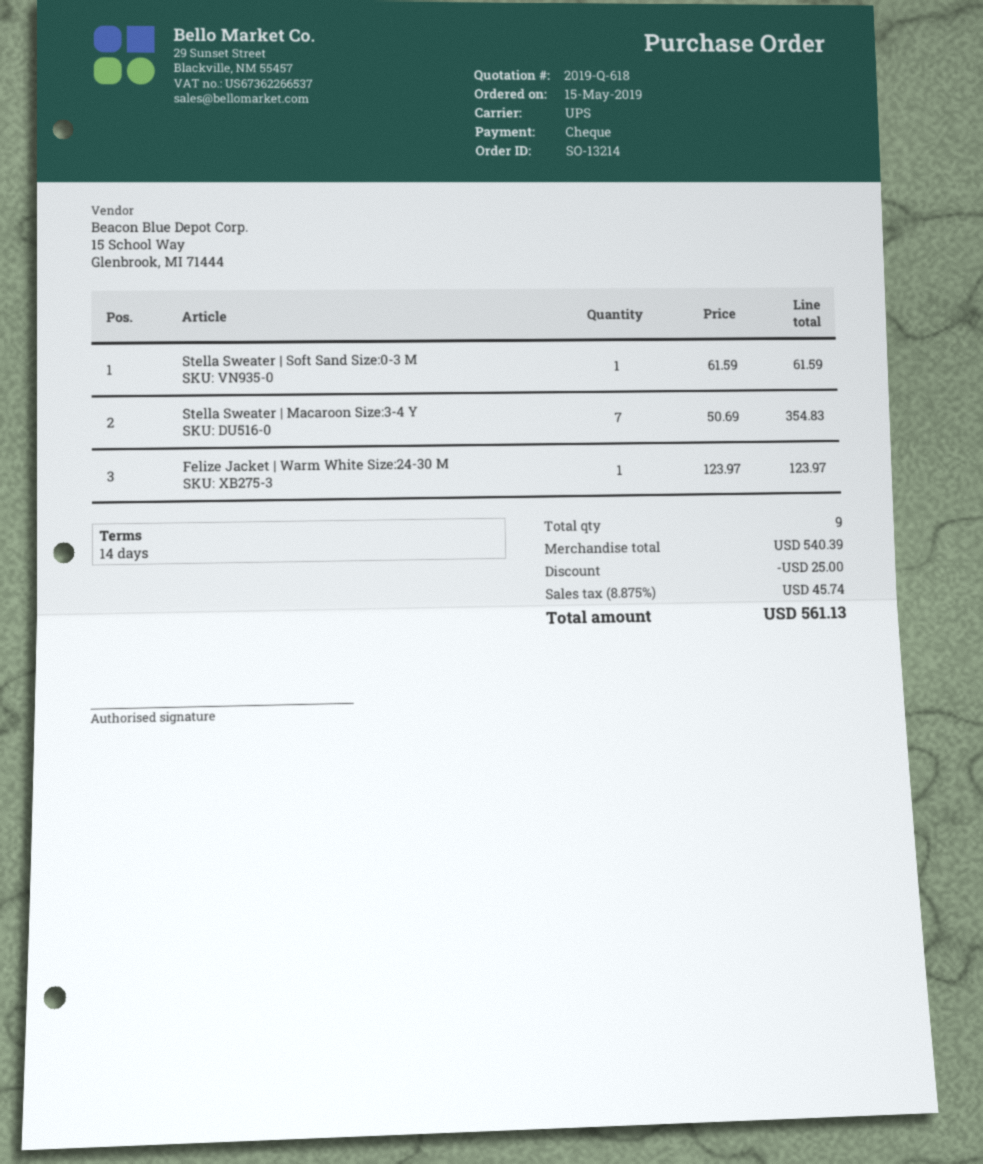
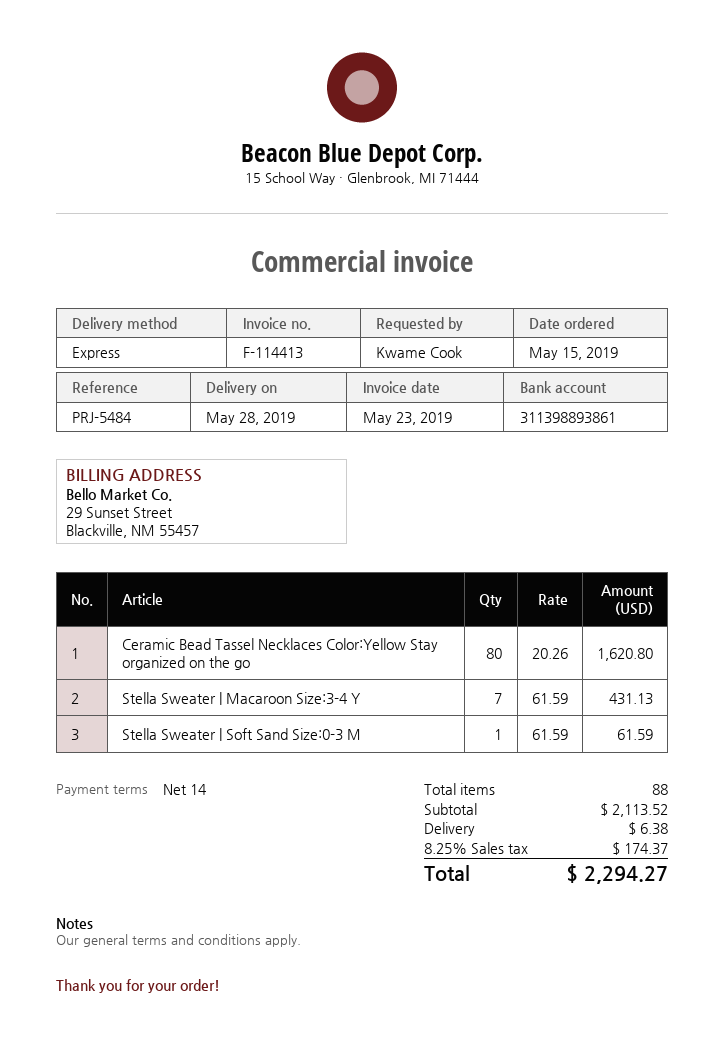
shipping method: UPS -> express
Stella Sweater | Macaroon Size:3-4 Y: 7 x 50.69 = 354.83 -> 7 x 61.59 = 431.13
Felize Jacket | Warm White Size:24-30 M: 1 x 123.97 = 123.97 -> none
Ceramic Bead Tassel Necklaces Color:Yellow Stay organized on the go: none -> 80 x 20.26 = 1620.80
total quantity: 9 -> 88
subtotal: 540.39 -> 2113.52
discount: 25.00 -> none
shipping: none -> 6.38
tax: 8.875% = 45.74 -> 8.25% = 174.37
total: 561.13 -> 2294.27

